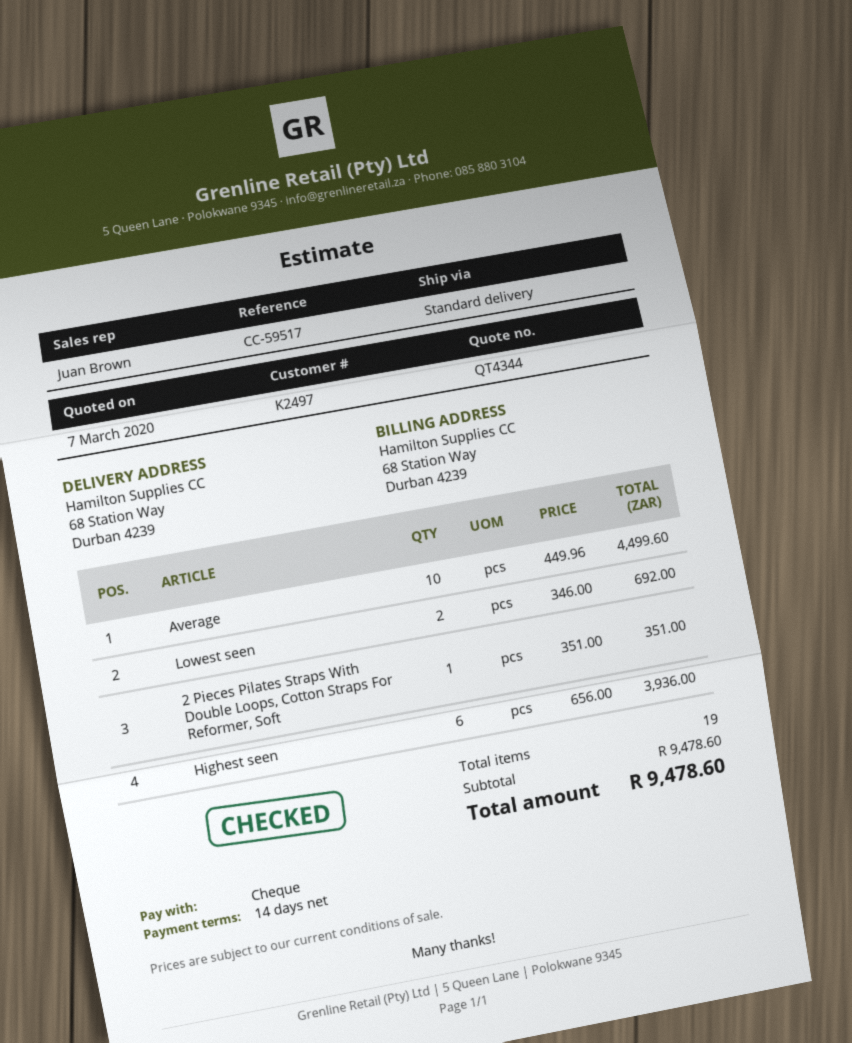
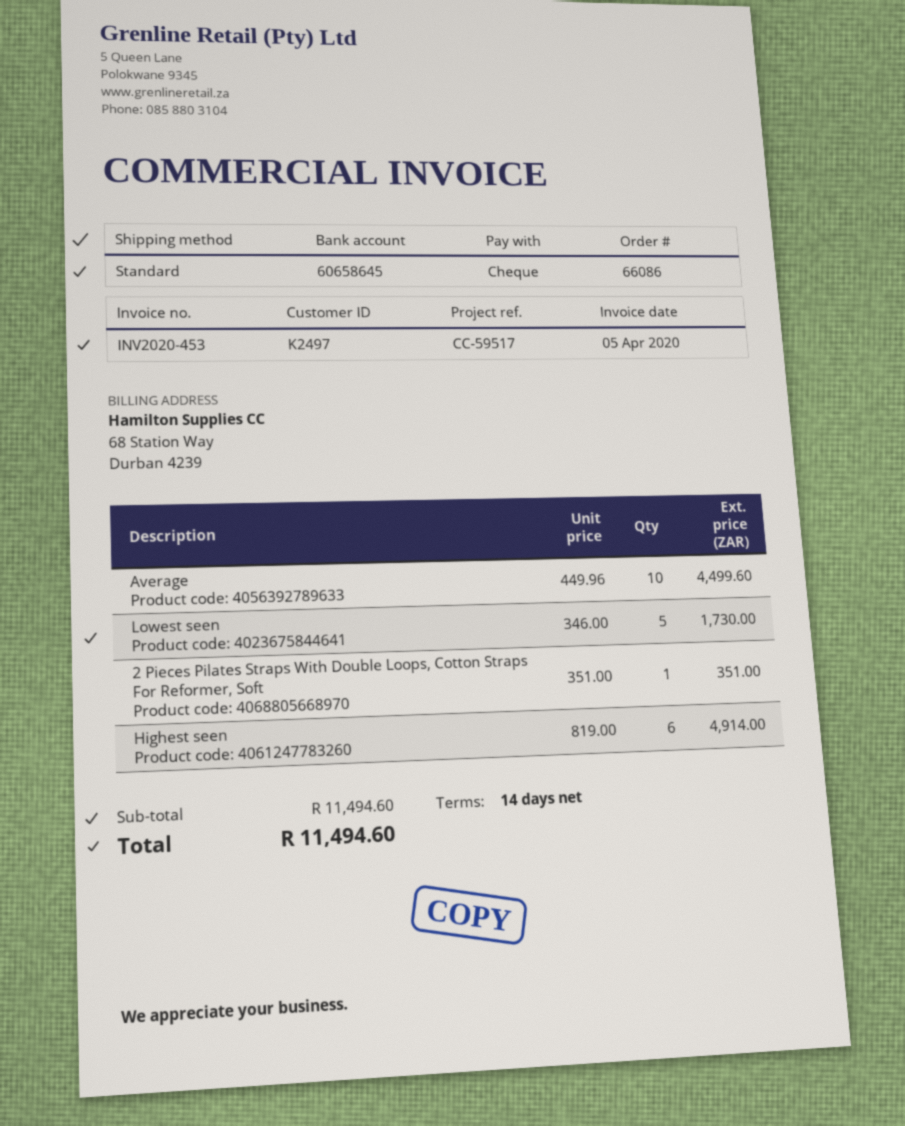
Lowest seen: 2 x 346.00 = 692.00 -> 5 x 346.00 = 1730.00
Highest seen: 6 x 656.00 = 3936.00 -> 6 x 819.00 = 4914.00
subtotal: 9478.60 -> 11494.60
total: 9478.60 -> 11494.60

